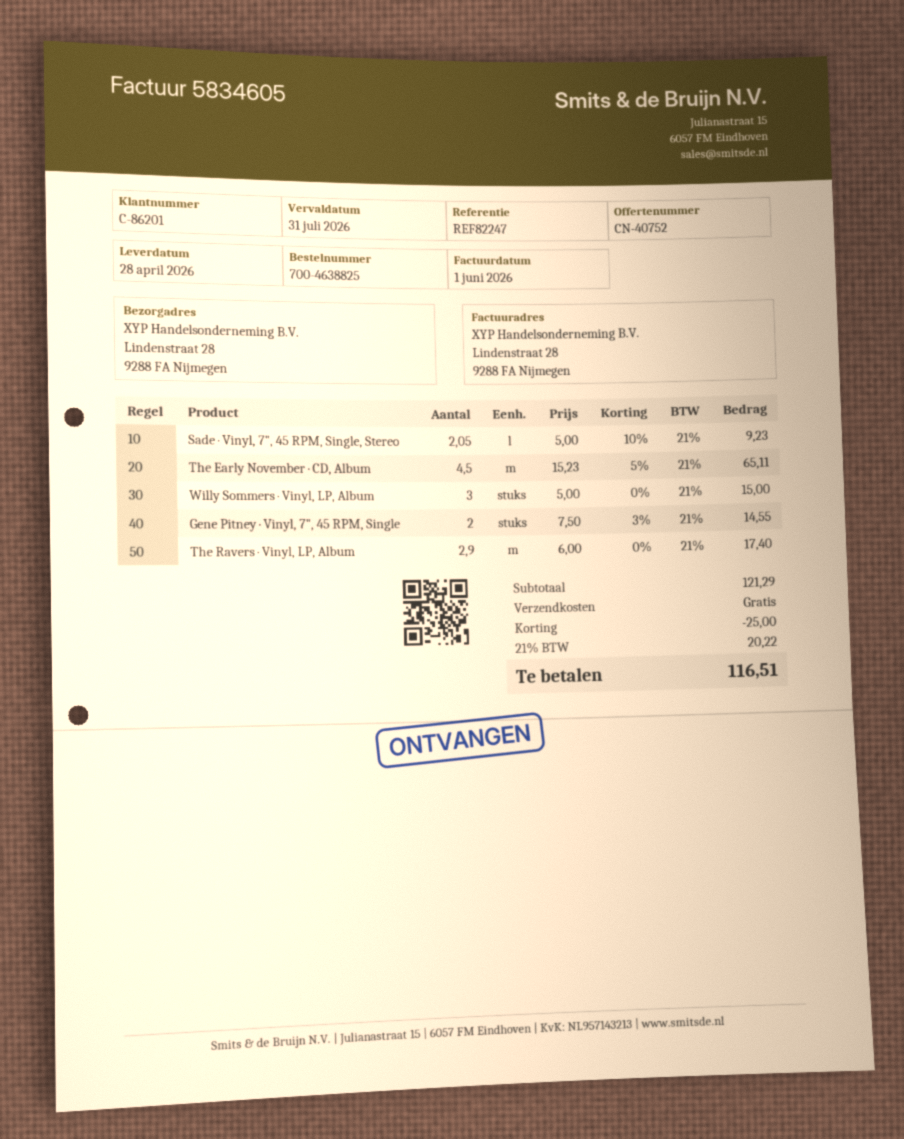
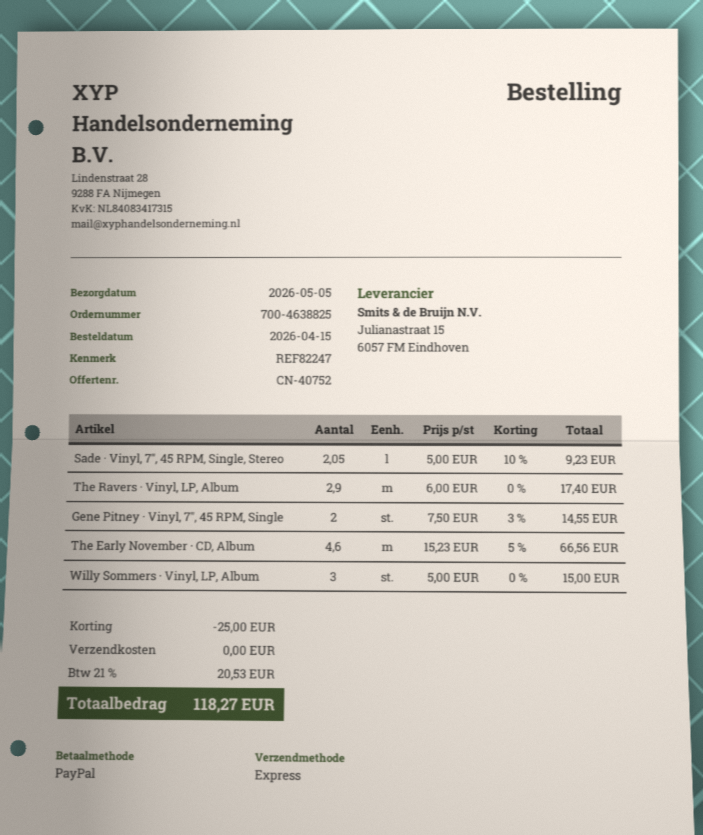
delivery date: 2026-04-28 -> 2026-05-05
The Early November · CD, Album: 4.5 x 15.23 - 5% = 65.11 -> 4.6 x 15.23 - 5% = 66.56
tax: 21% = 20.22 -> 21% = 20.53
total: 116.51 -> 118.27

